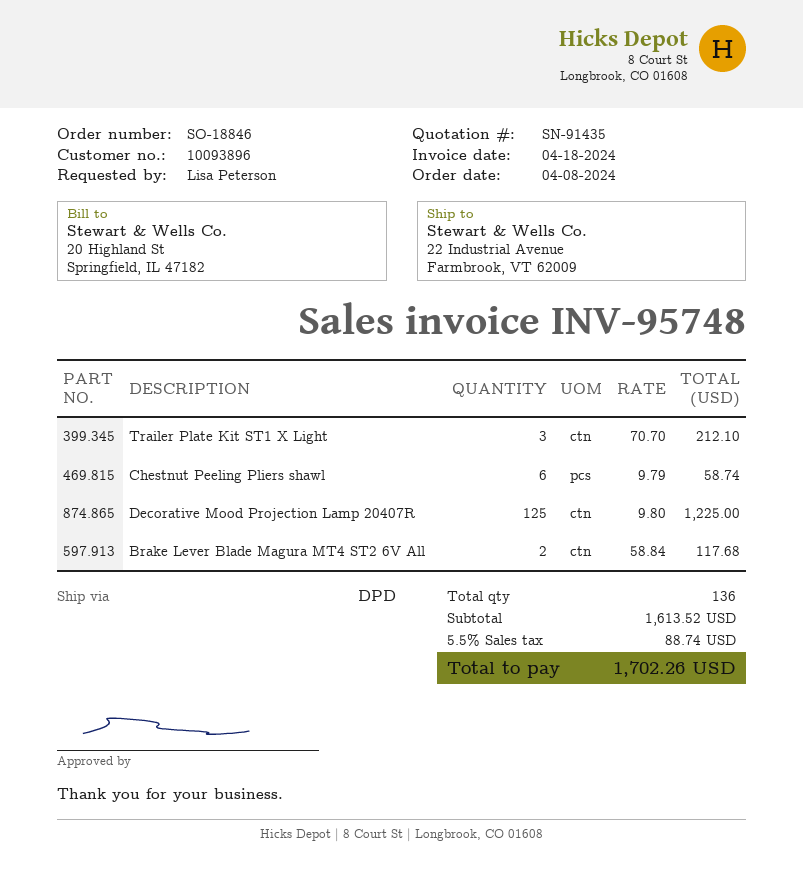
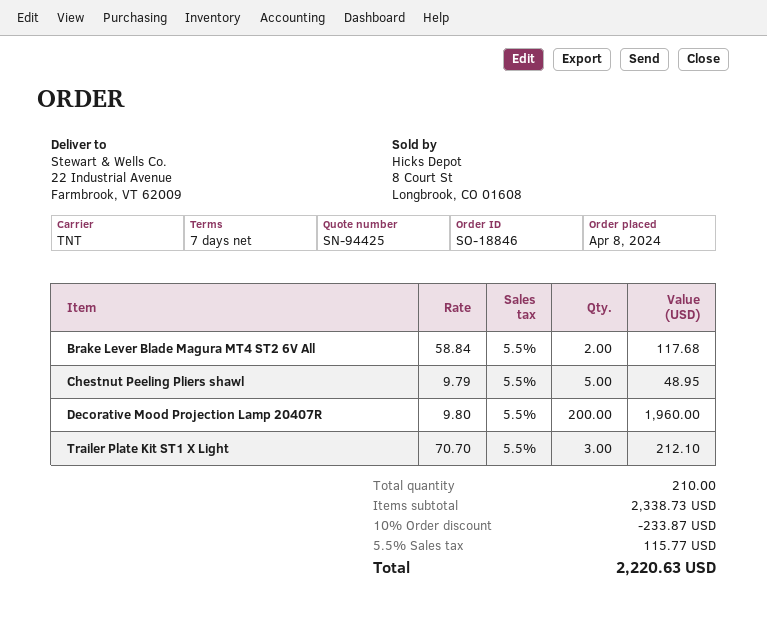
quote number: SN-91435 -> SN-94425
shipping method: DPD -> TNT
Chestnut Peeling Pliers shawl: 6 x 9.79 = 58.74 -> 5 x 9.79 = 48.95
Decorative Mood Projection Lamp 20407R: 125 x 9.80 = 1225.00 -> 200 x 9.80 = 1960.00
total quantity: 136 -> 210
subtotal: 1613.52 -> 2338.73
discount: none -> 10% = 233.87
tax: 5.5% = 88.74 -> 5.5% = 115.77
total: 1702.26 -> 2220.63

